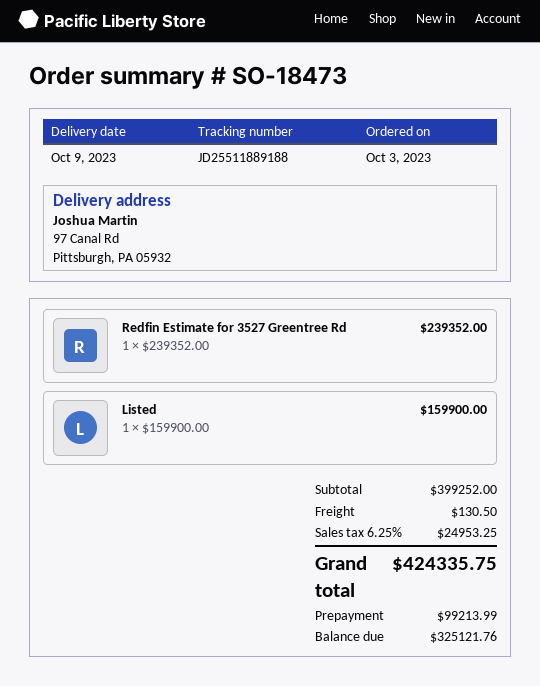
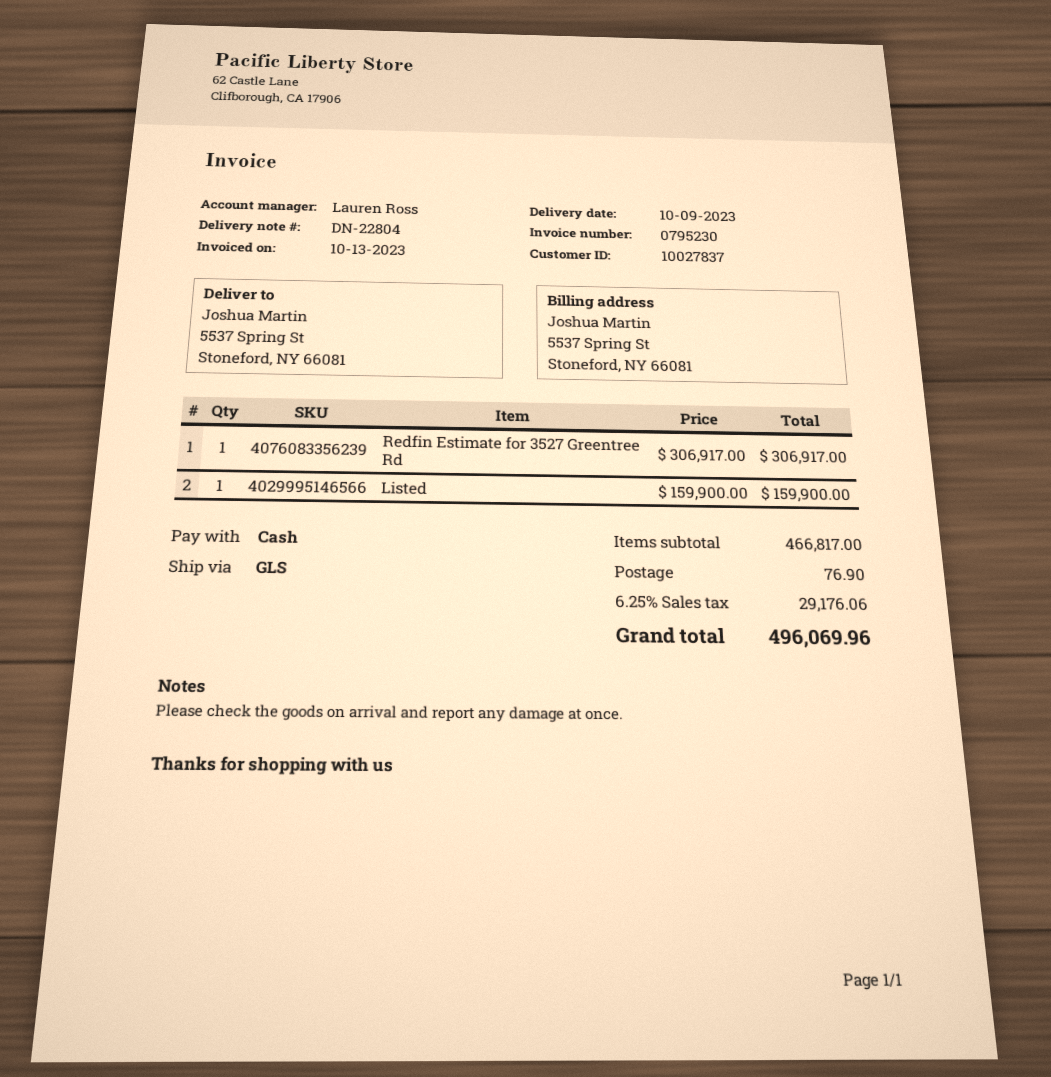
ship to: 97 Canal Rd, Pittsburgh, PA 05932 -> 5537 Spring St, Stoneford, NY 66081
Redfin Estimate for 3527 Greentree Rd: 1 x 239352.00 = 239352.00 -> 1 x 306917.00 = 306917.00
subtotal: 399252.00 -> 466817.00
shipping: 130.50 -> 76.90
tax: 6.25% = 24953.25 -> 6.25% = 29176.06
total: 424335.75 -> 496069.96

